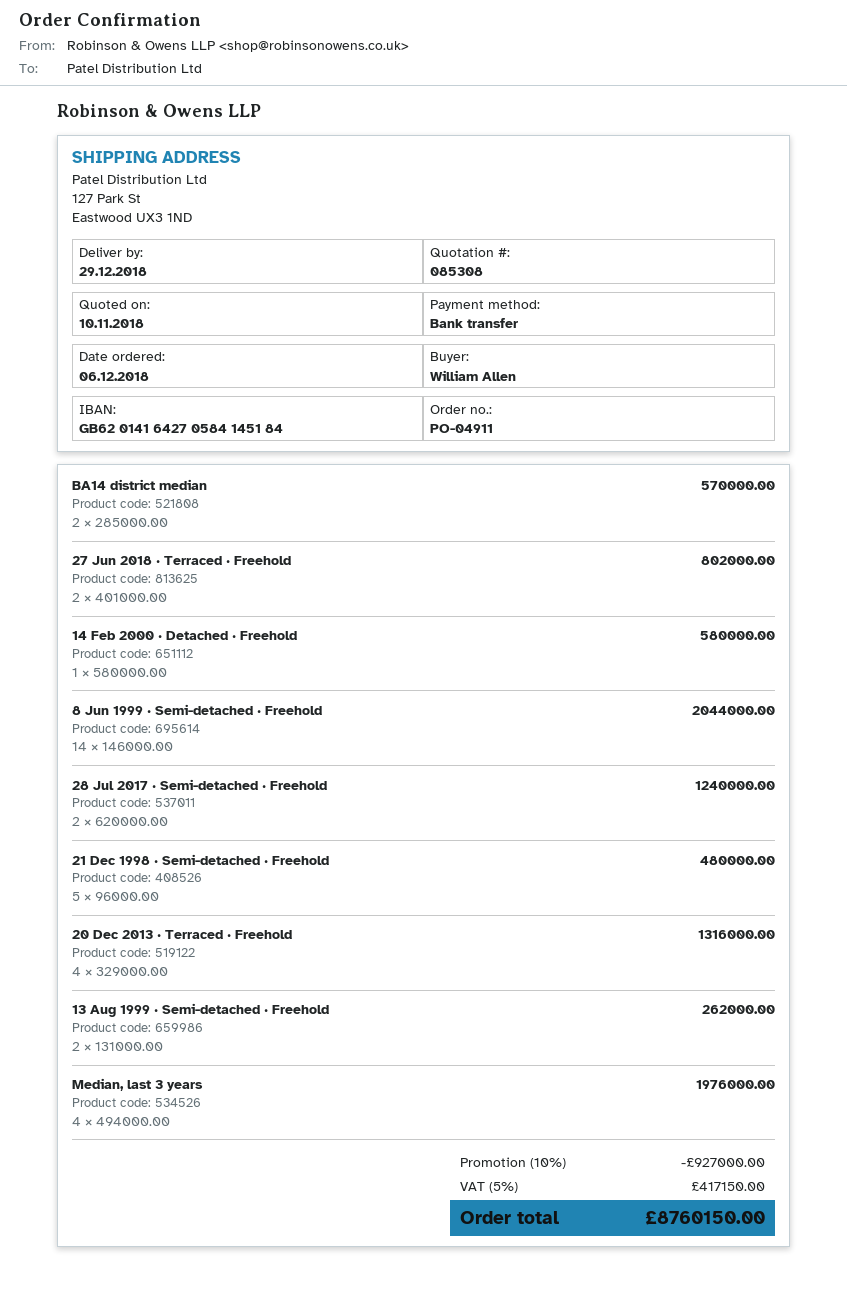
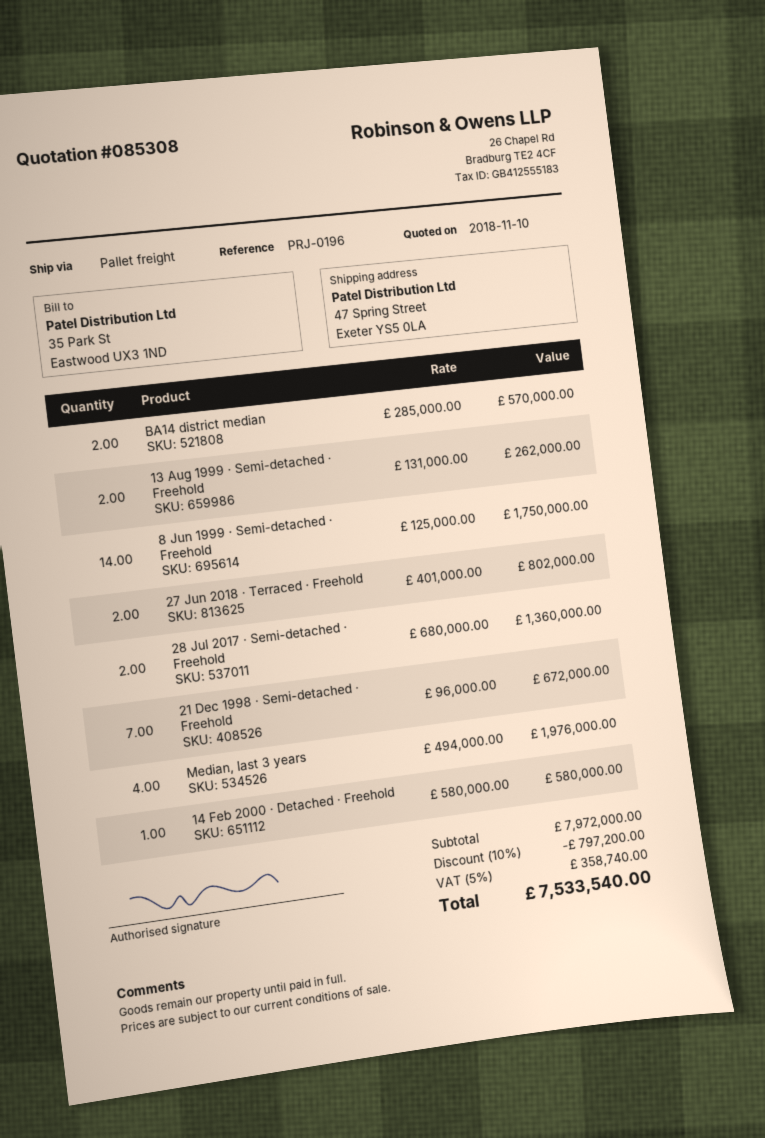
ship to: 127 Park St, Eastwood UX3 1ND -> 47 Spring Street, Exeter YS5 0LA
8 Jun 1999 · Semi-detached · Freehold: 14 x 146000.00 = 2044000.00 -> 14 x 125000.00 = 1750000.00
28 Jul 2017 · Semi-detached · Freehold: 2 x 620000.00 = 1240000.00 -> 2 x 680000.00 = 1360000.00
21 Dec 1998 · Semi-detached · Freehold: 5 x 96000.00 = 480000.00 -> 7 x 96000.00 = 672000.00
20 Dec 2013 · Terraced · Freehold: 4 x 329000.00 = 1316000.00 -> none
discount: 10% = 927000.00 -> 10% = 797200.00
tax: 5% = 417150.00 -> 5% = 358740.00
total: 8760150.00 -> 7533540.00

